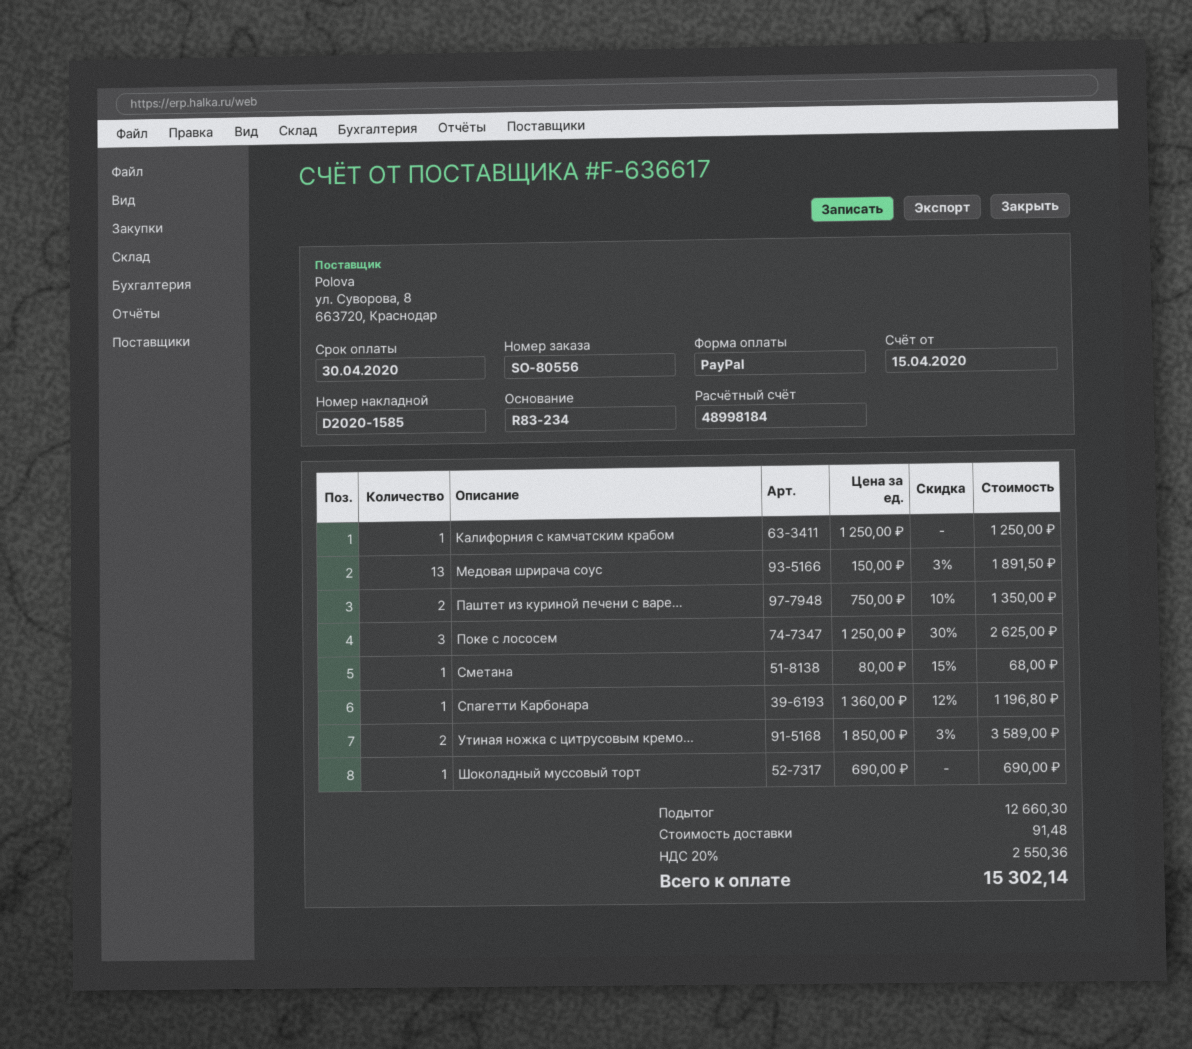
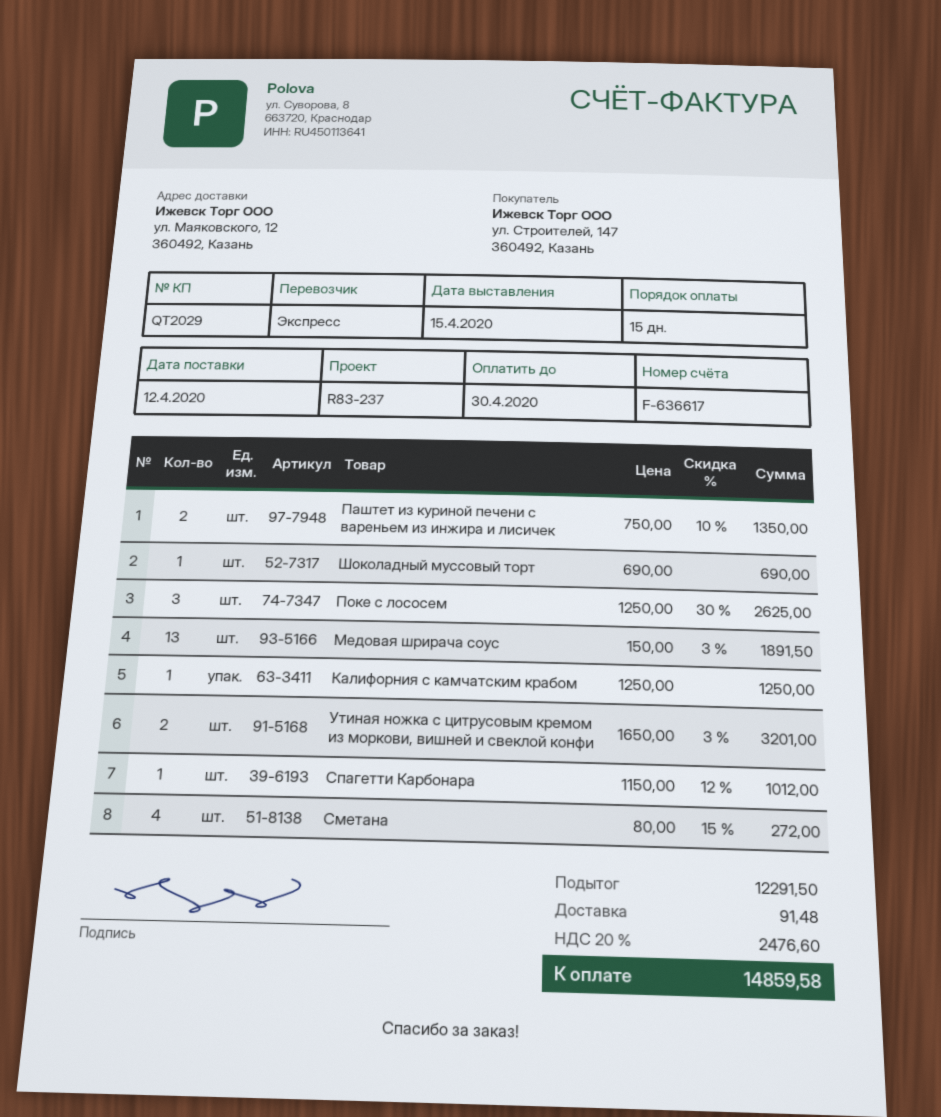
reference: R83-234 -> R83-237
Сметана: 1 x 80.00 - 15% = 68.00 -> 4 x 80.00 - 15% = 272.00
Спагетти Карбонара: 1 x 1360.00 - 12% = 1196.80 -> 1 x 1150.00 - 12% = 1012.00
Утиная ножка с цитрусовым кремо...: 2 x 1850.00 - 3% = 3589.00 -> 2 x 1650.00 - 3% = 3201.00
subtotal: 12660.30 -> 12291.50
tax: 20% = 2550.36 -> 20% = 2476.60
total: 15302.14 -> 14859.58

